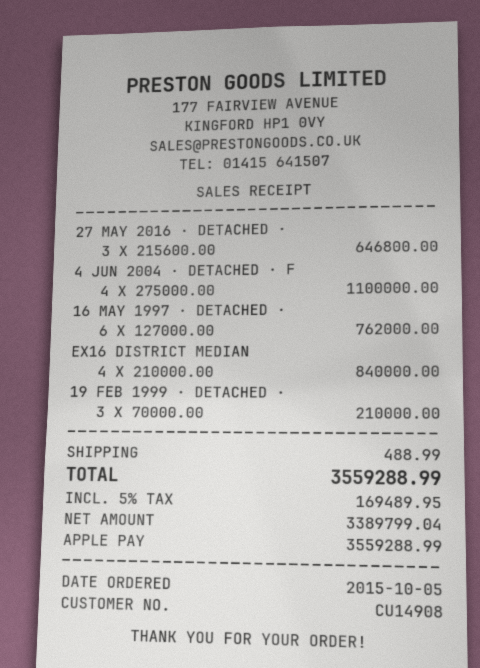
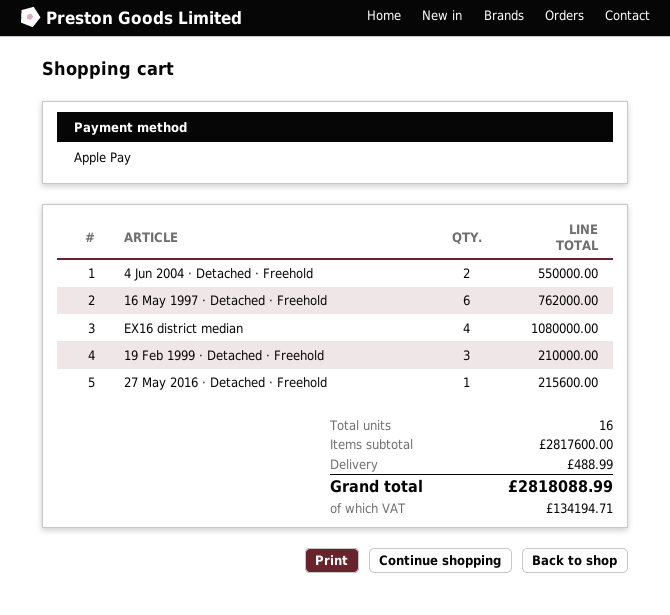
27 MAY 2016 · DETACHED ·: 3 for 646800.00 -> 1 for 215600.00
4 JUN 2004 · DETACHED · F: 4 for 1100000.00 -> 2 for 550000.00
EX16 DISTRICT MEDIAN: 4 for 840000.00 -> 4 for 1080000.00
tax: 169489.95 -> 134194.71
total: 3559288.99 -> 2818088.99

